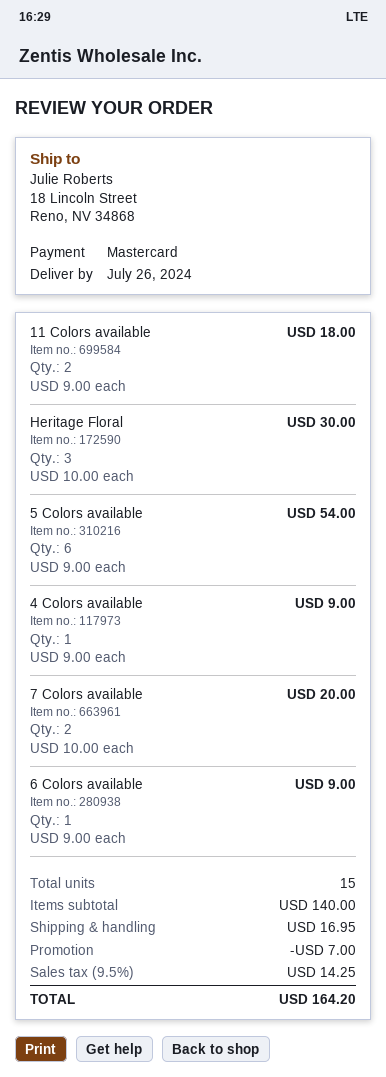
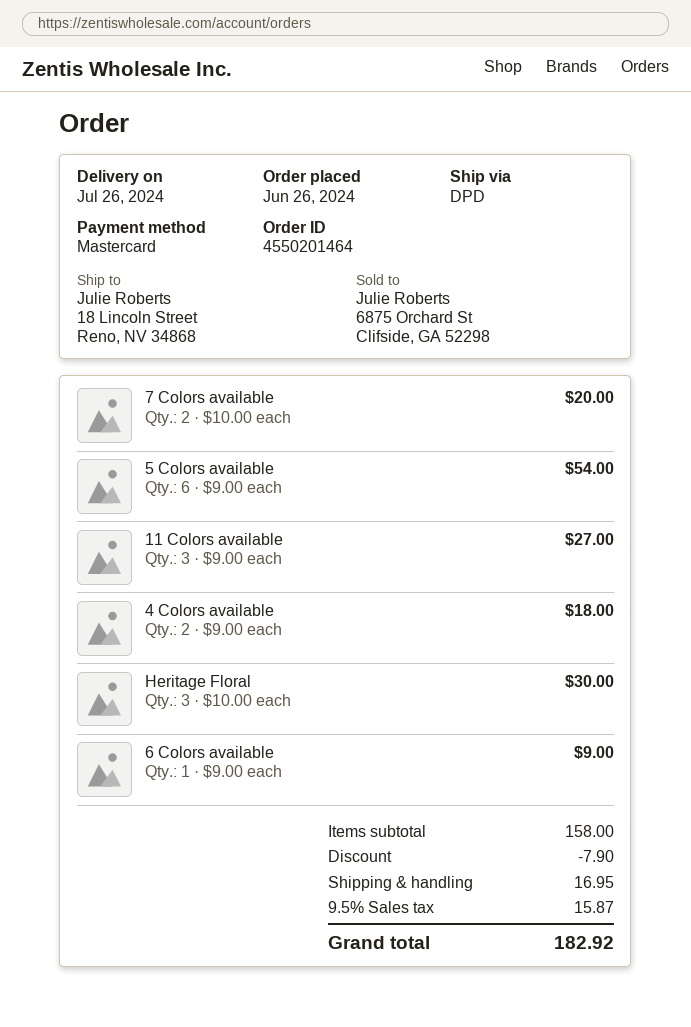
11 Colors available: 2 x 9.00 = 18.00 -> 3 x 9.00 = 27.00
4 Colors available: 1 x 9.00 = 9.00 -> 2 x 9.00 = 18.00
subtotal: 140.00 -> 158.00
discount: 7.00 -> 7.90
tax: 9.5% = 14.25 -> 9.5% = 15.87
total: 164.20 -> 182.92

